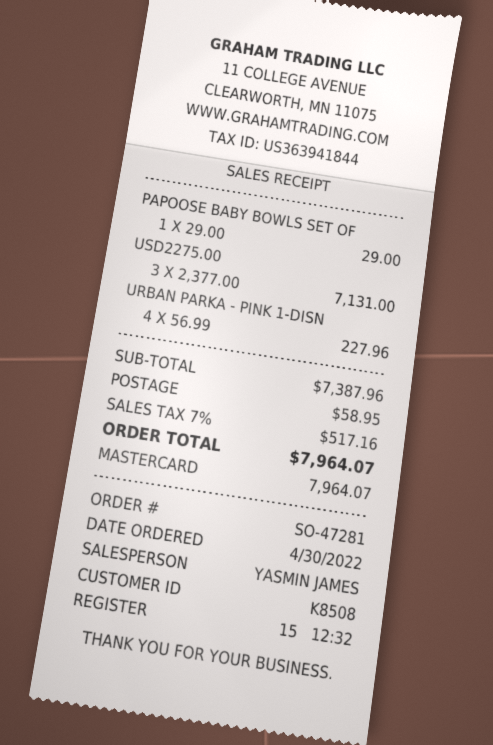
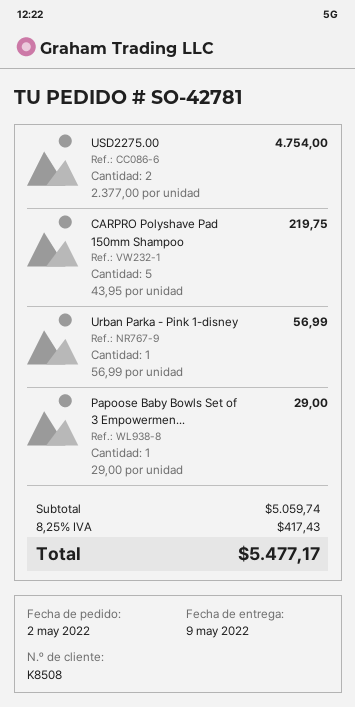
order number: SO-47281 -> SO-42781
order date: 2022-04-30 -> 2022-05-02
USD2275.00: 3 x 2377.00 = 7131.00 -> 2 x 2377.00 = 4754.00
URBAN PARKA - PINK 1-DISN: 4 x 56.99 = 227.96 -> 1 x 56.99 = 56.99
CARPRO Polyshave Pad 150mm Shampoo: none -> 5 x 43.95 = 219.75
subtotal: 7387.96 -> 5059.74
shipping: 58.95 -> none
tax: 7% = 517.16 -> 8.25% = 417.43
total: 7964.07 -> 5477.17

